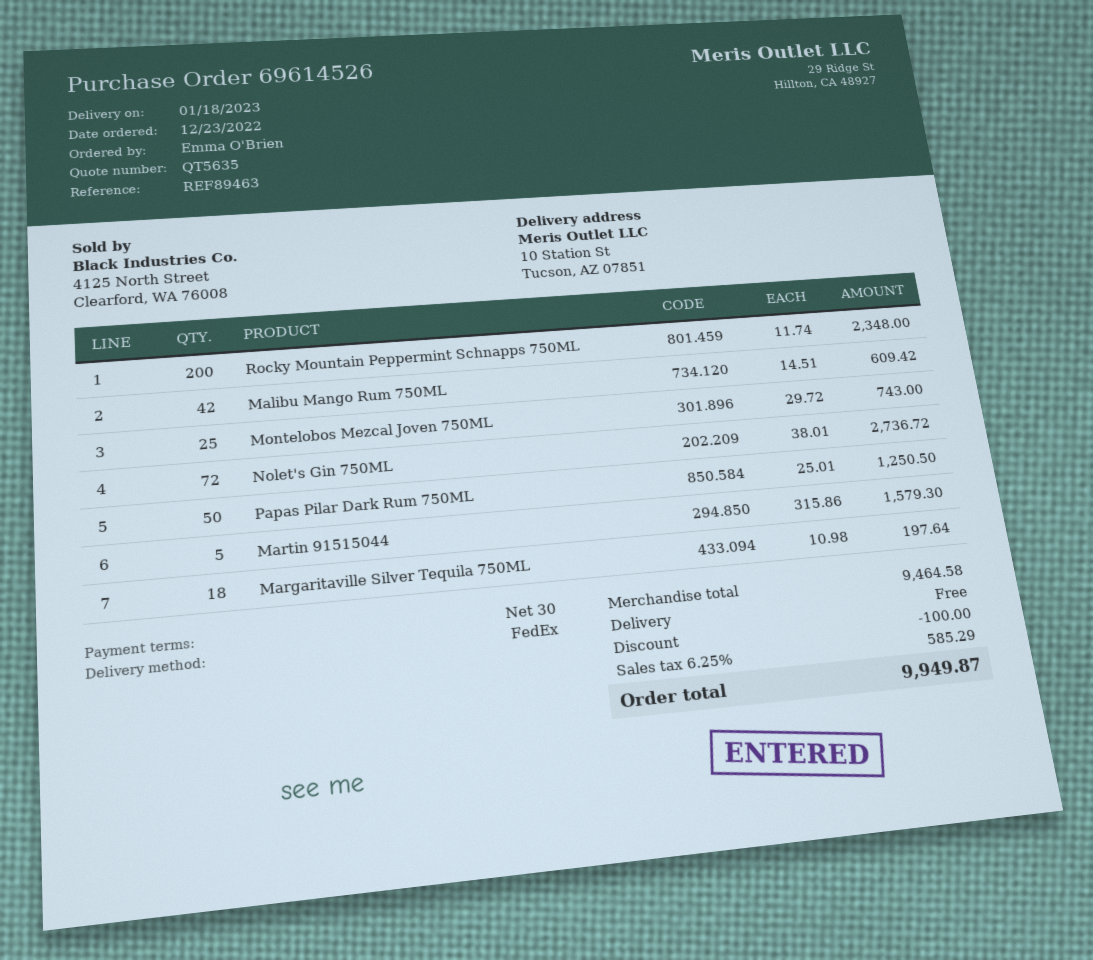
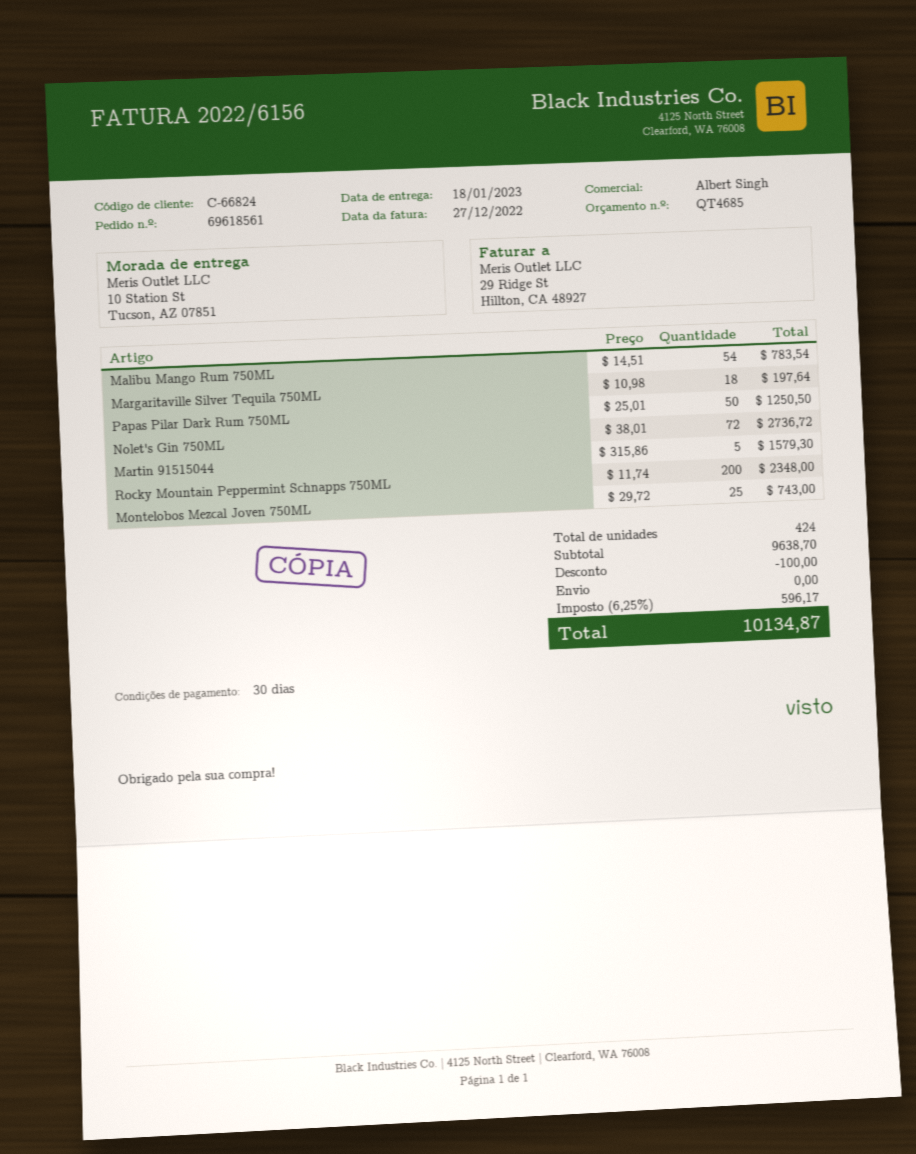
quote number: QT5635 -> QT4685
order number: 69614526 -> 69618561
Malibu Mango Rum 750ML: 42 x 14.51 = 609.42 -> 54 x 14.51 = 783.54
subtotal: 9464.58 -> 9638.70
tax: 6.25% = 585.29 -> 6.25% = 596.17
total: 9949.87 -> 10134.87

